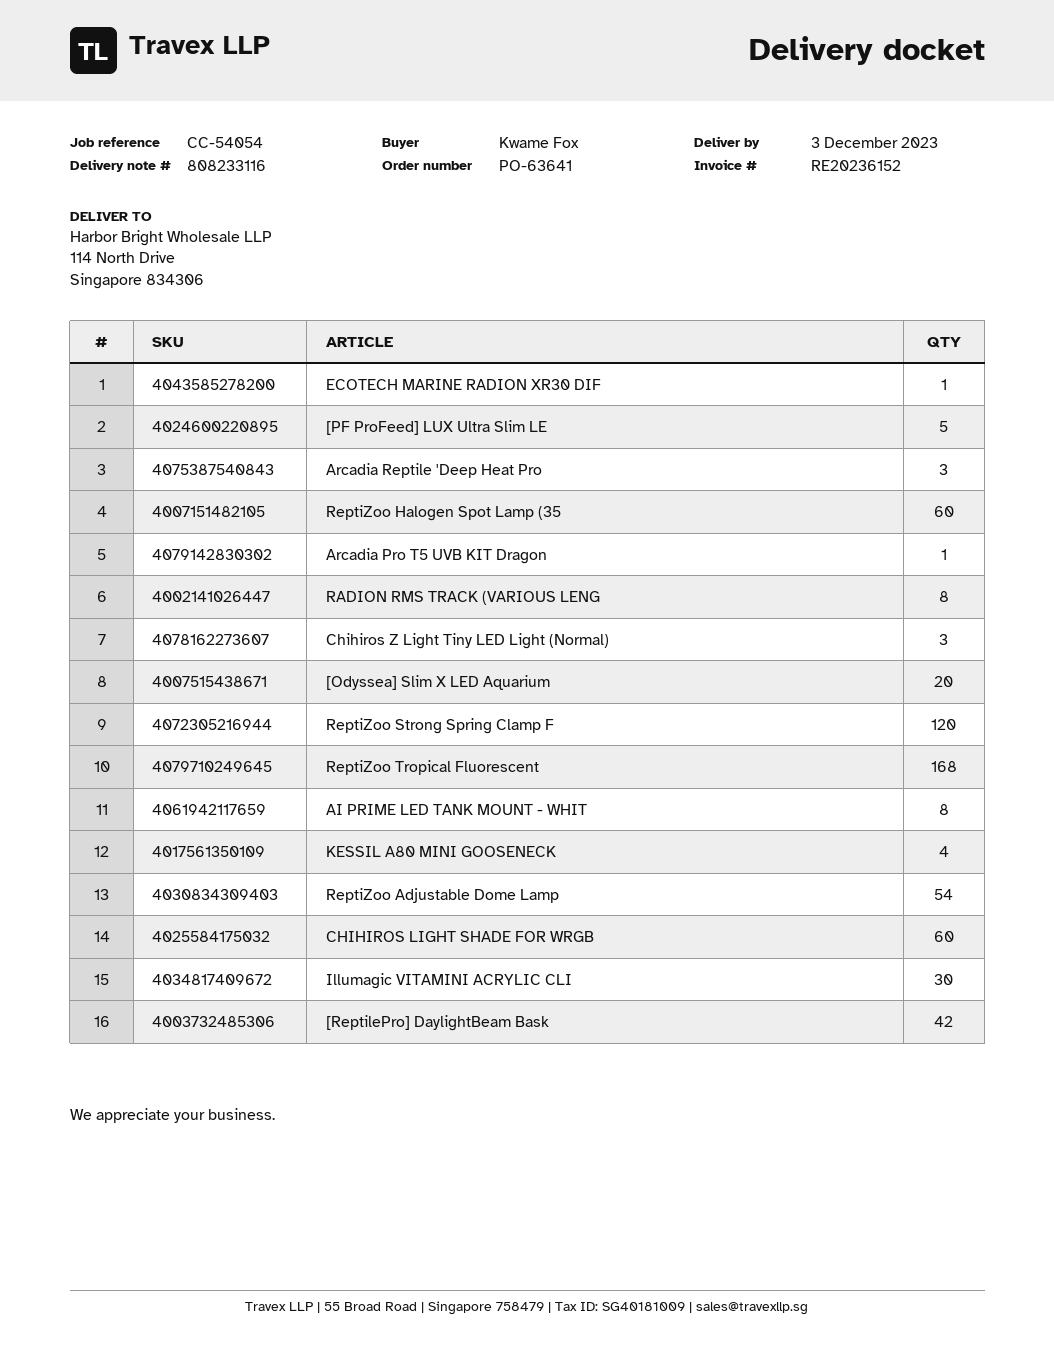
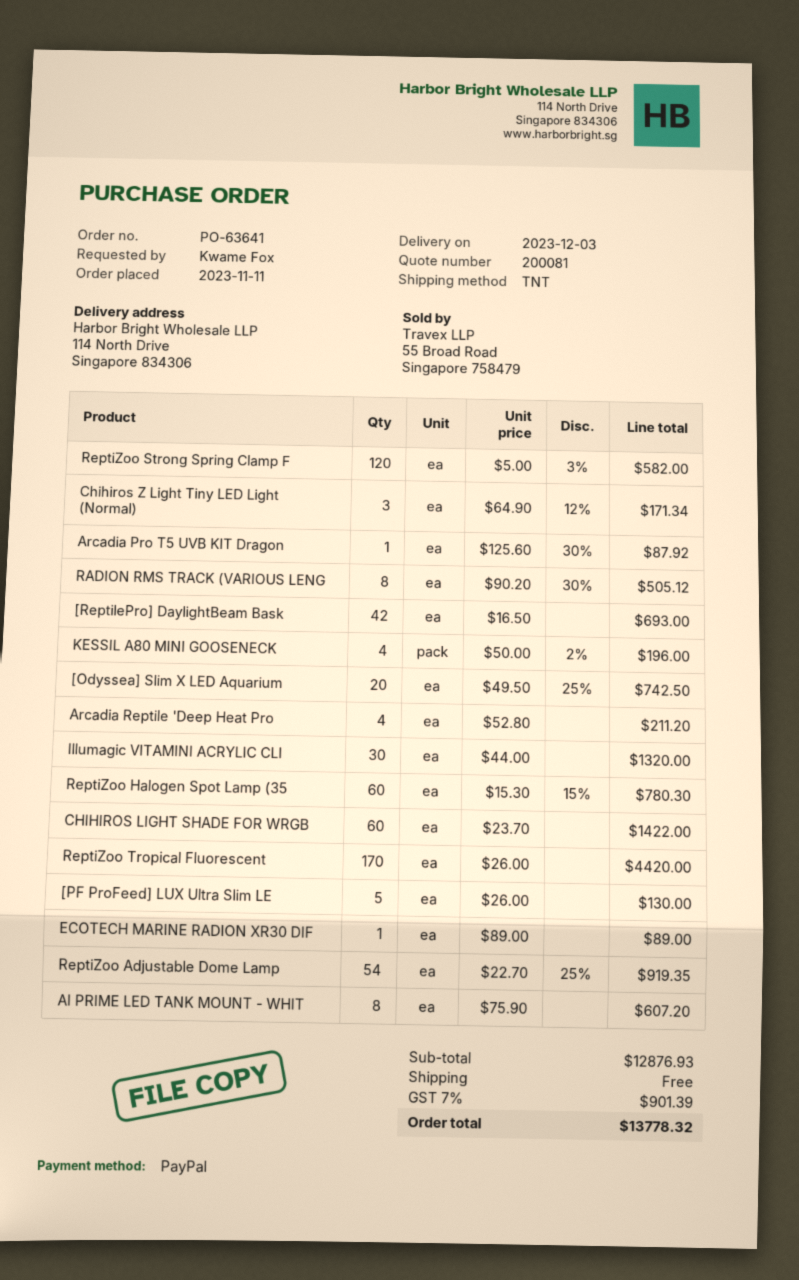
Arcadia Reptile 'Deep Heat Pro: 3 -> 4
ReptiZoo Tropical Fluorescent: 168 -> 170

